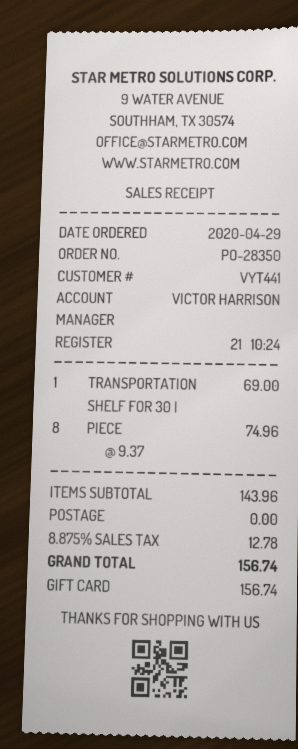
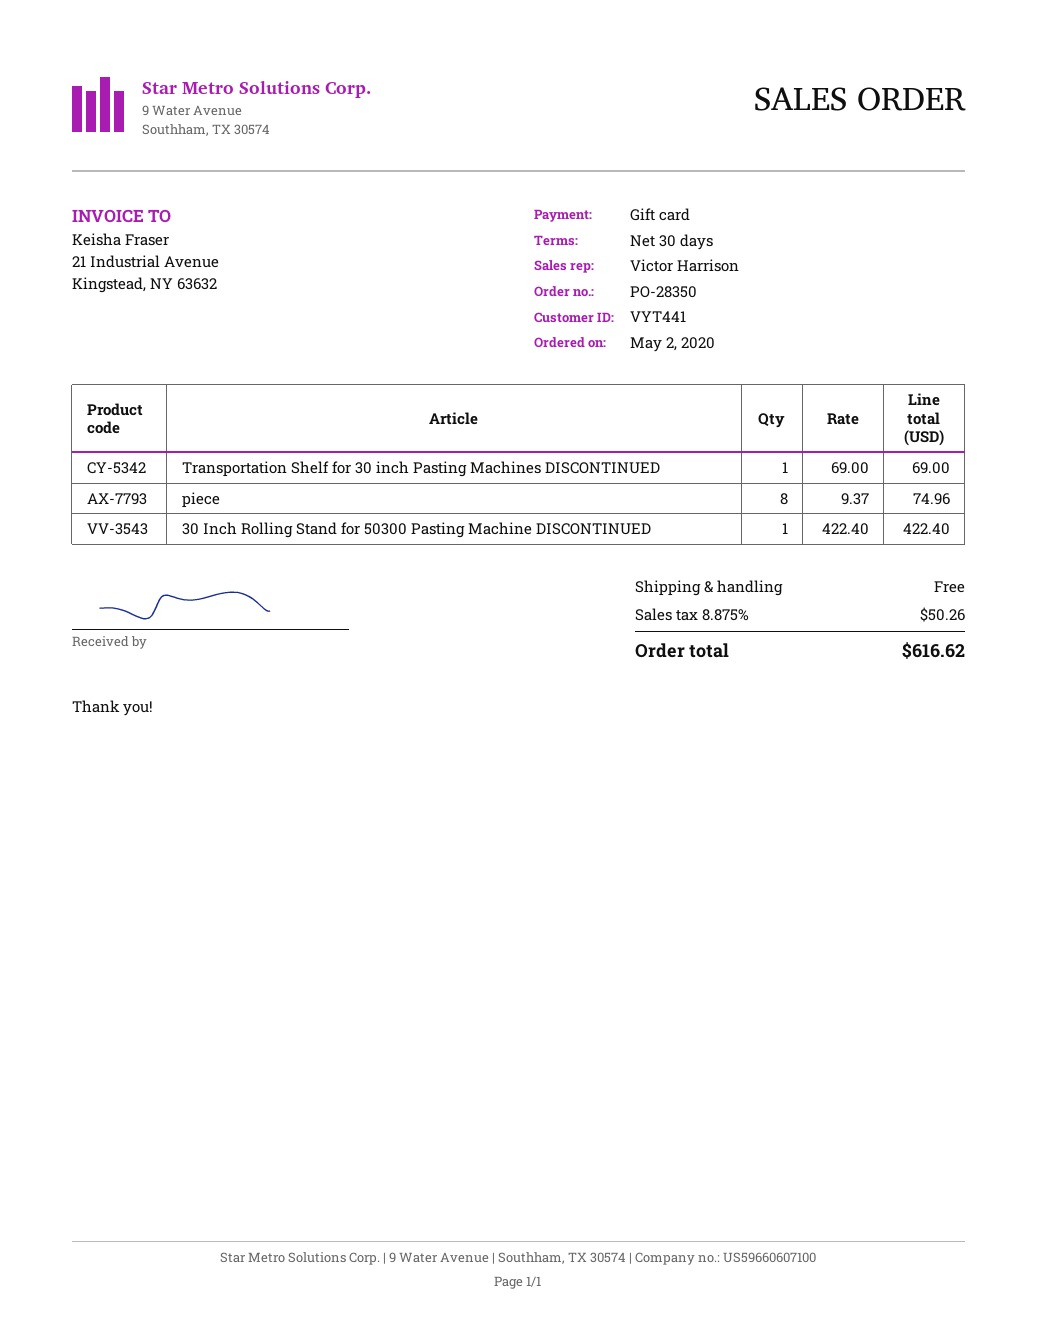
order date: 2020-04-29 -> 2020-05-02
30 Inch Rolling Stand for 50300 Pasting Machine DISCONTINUED: none -> 1 x 422.40 = 422.40
tax: 8.875% = 12.78 -> 8.875% = 50.26
total: 156.74 -> 616.62

